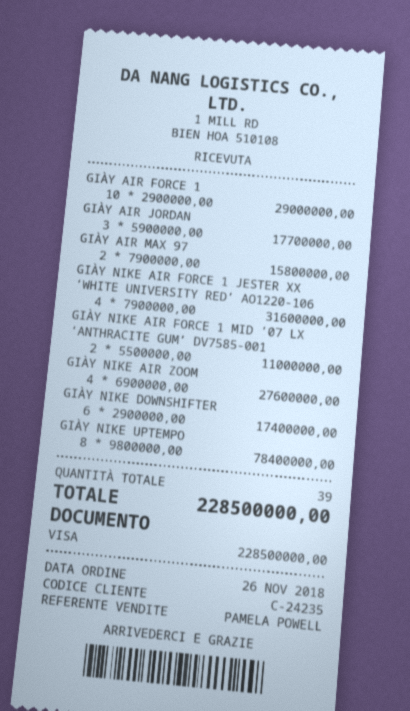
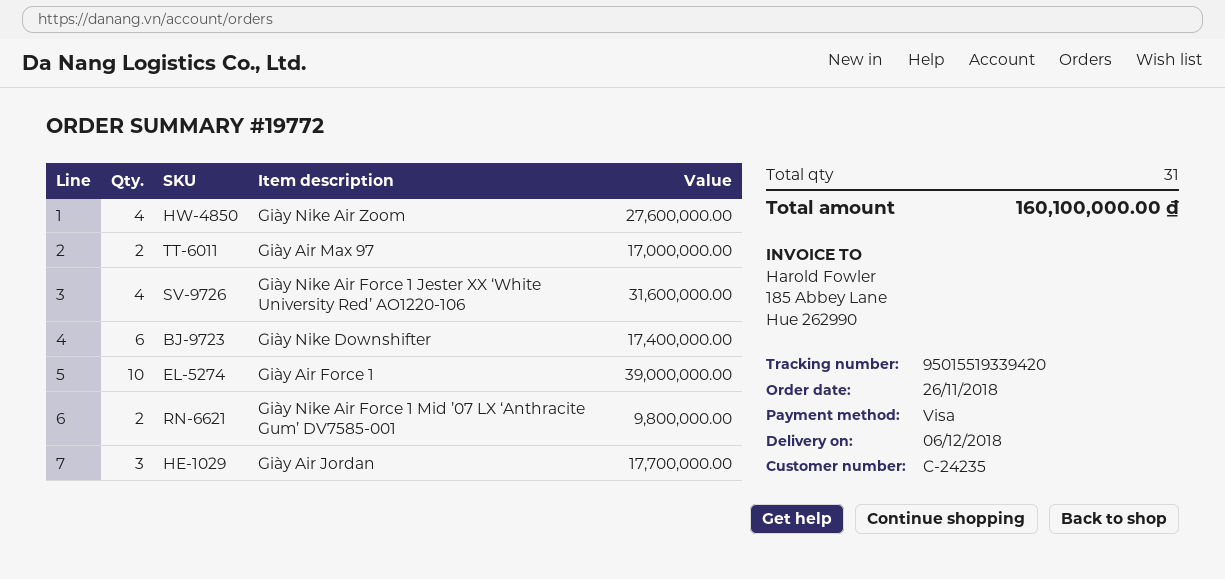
GIÀY AIR FORCE 1: 10 for 29000000.00 -> 10 for 39000000.00
GIÀY AIR MAX 97: 2 for 15800000.00 -> 2 for 17000000.00
GIÀY NIKE AIR FORCE 1 MID ’07 LX ‘ANTHRACITE GUM’ DV7585-001: 2 for 11000000.00 -> 2 for 9800000.00
GIÀY NIKE UPTEMPO: 8 for 78400000.00 -> none
total quantity: 39 -> 31
total: 228500000.00 -> 160100000.00

